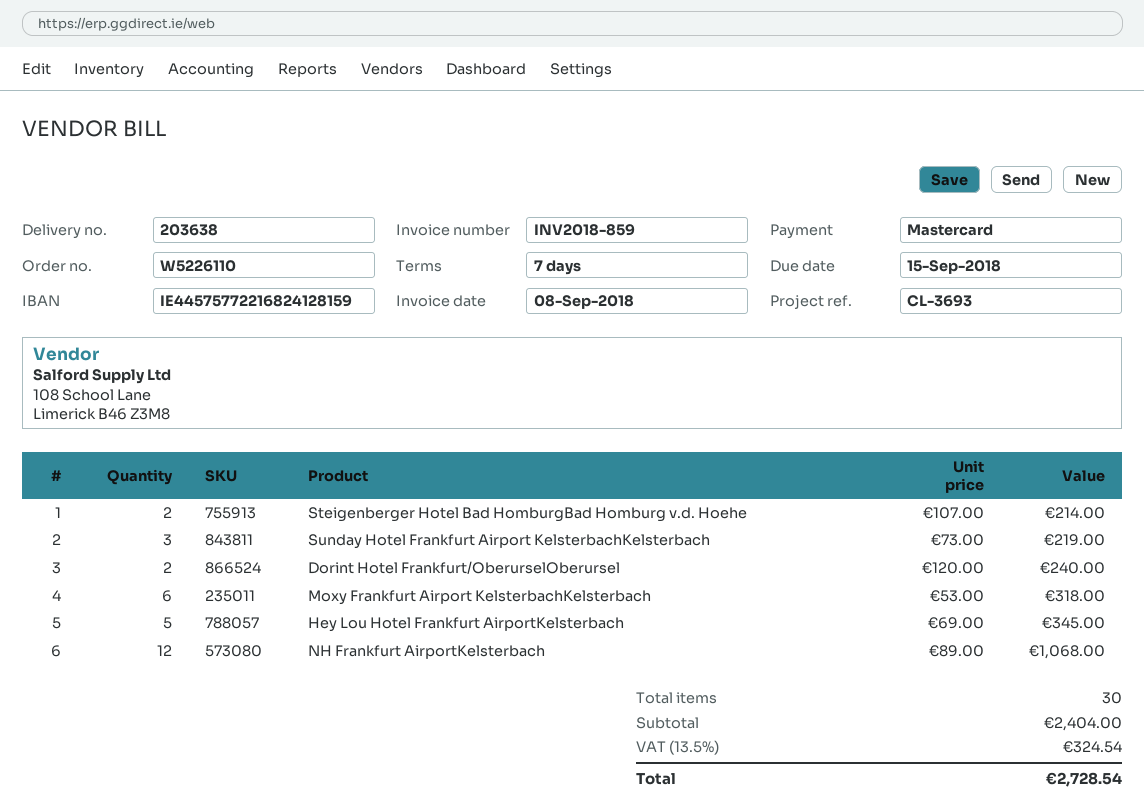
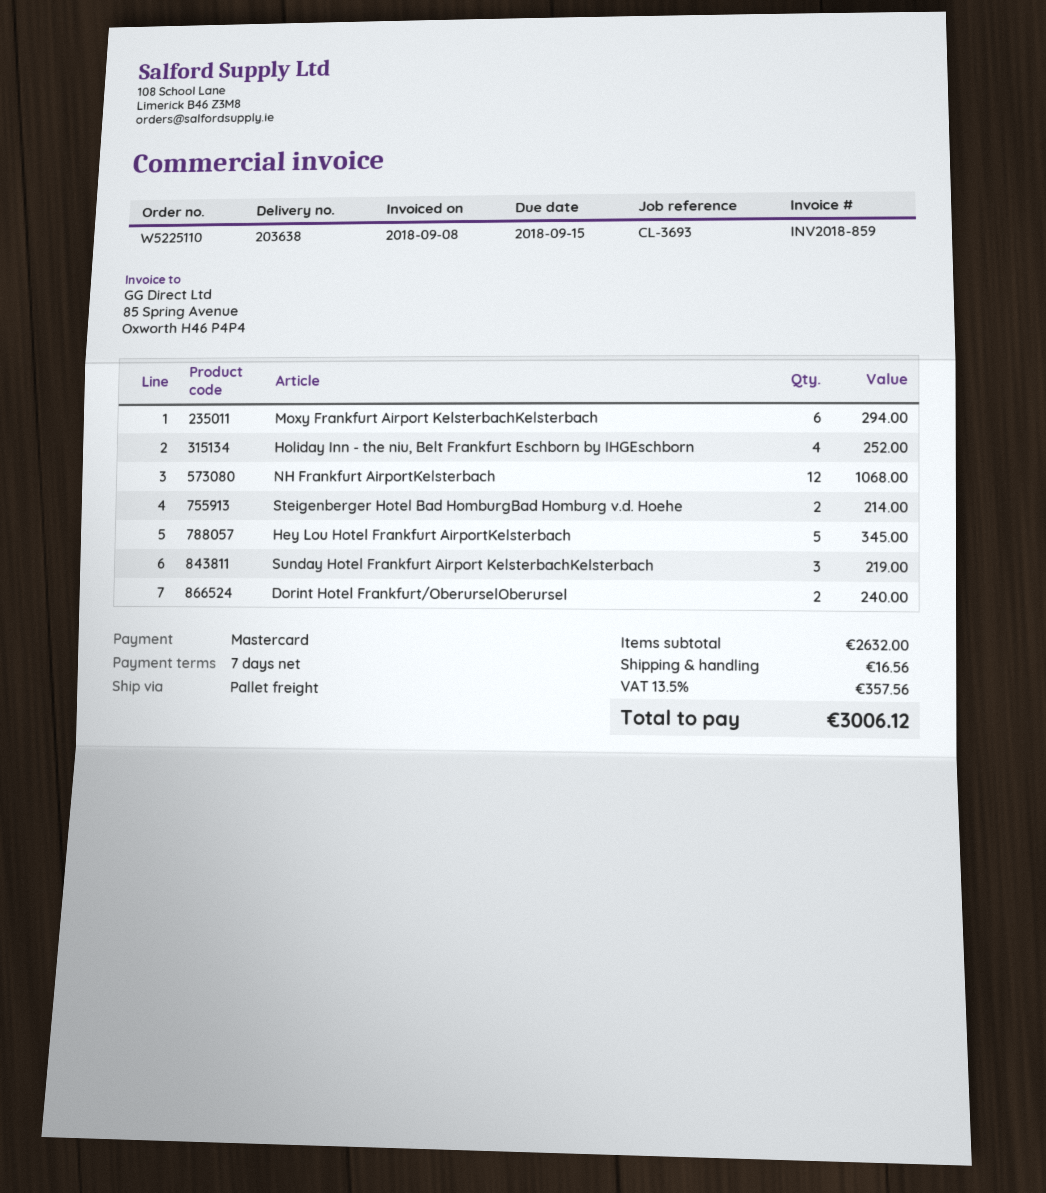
order number: W5226110 -> W5225110
Moxy Frankfurt Airport KelsterbachKelsterbach: 6 for 318.00 -> 6 for 294.00
Holiday Inn - the niu, Belt Frankfurt Eschborn by IHGEschborn: none -> 4 for 252.00
subtotal: 2404.00 -> 2632.00
shipping: none -> 16.56
tax: 13.5% = 324.54 -> 13.5% = 357.56
total: 2728.54 -> 3006.12

